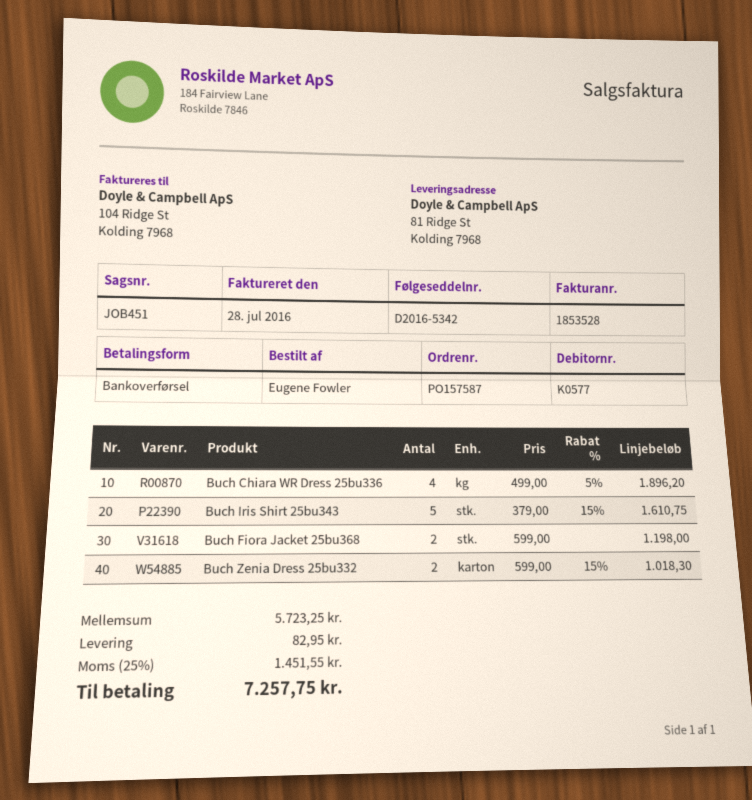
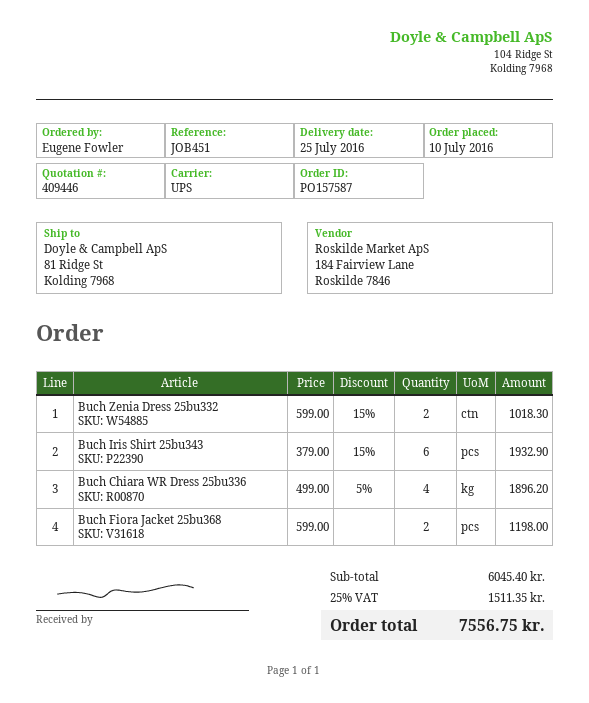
Buch Iris Shirt 25bu343: 5 x 379.00 - 15% = 1610.75 -> 6 x 379.00 - 15% = 1932.90
subtotal: 5723.25 -> 6045.40
shipping: 82.95 -> none
tax: 25% = 1451.55 -> 25% = 1511.35
total: 7257.75 -> 7556.75

